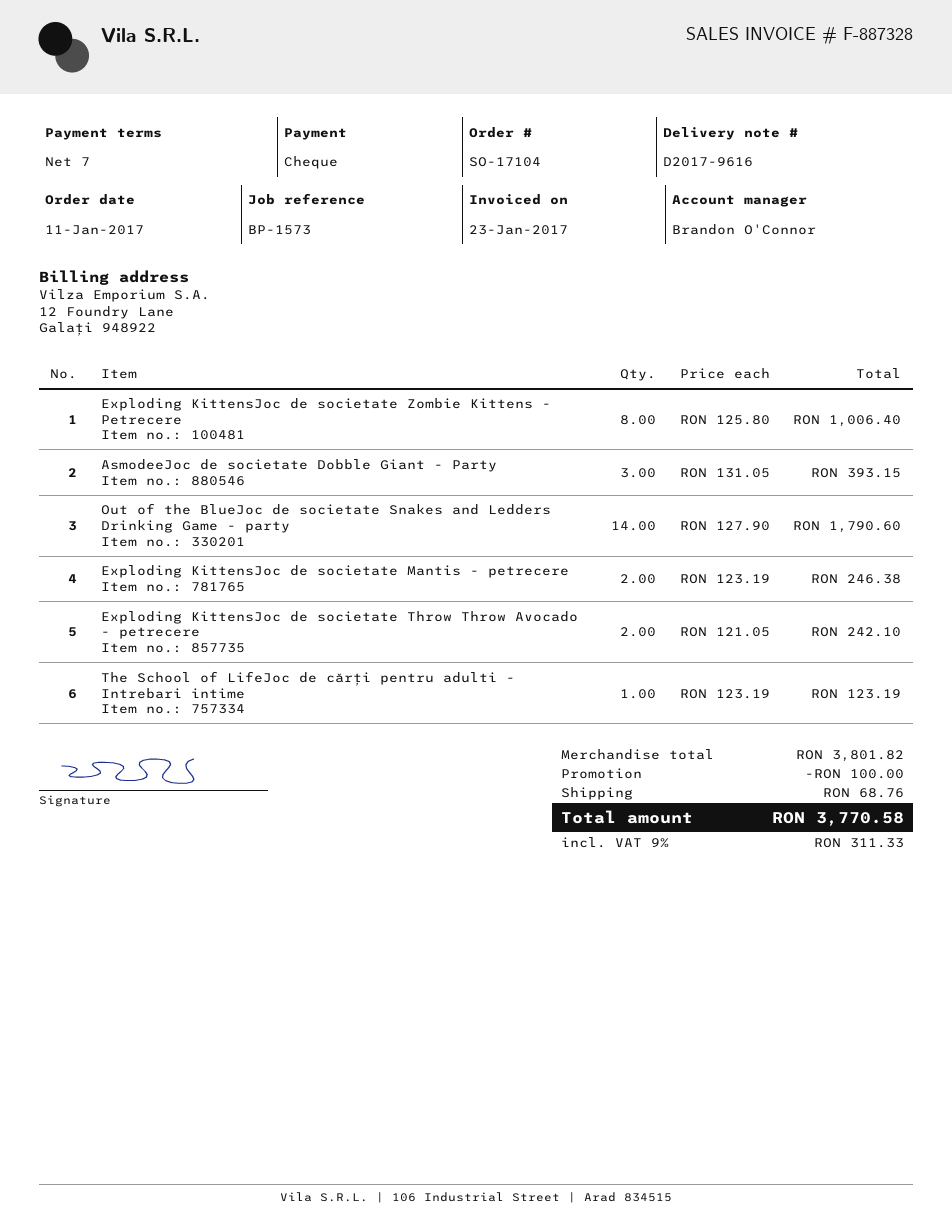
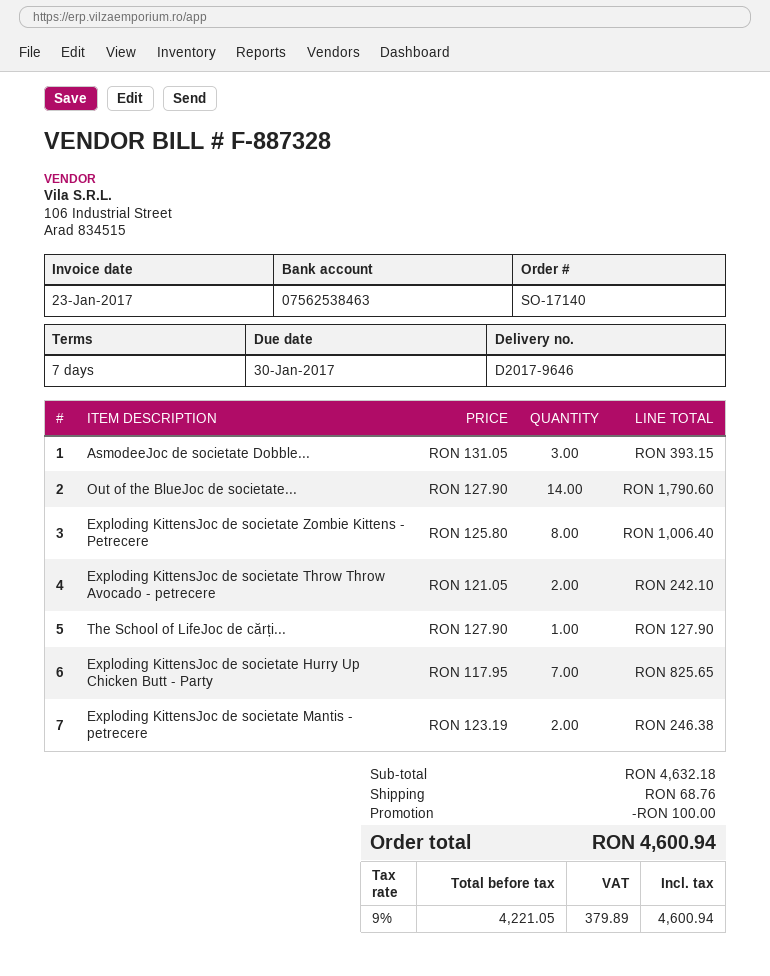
order number: SO-17104 -> SO-17140
delivery note number: D2017-9616 -> D2017-9646
The School of LifeJoc de cărți pentru adulti - Intrebari intime: 1 x 123.19 = 123.19 -> 1 x 127.90 = 127.90
Exploding KittensJoc de societate Hurry Up Chicken Butt - Party: none -> 7 x 117.95 = 825.65
subtotal: 3801.82 -> 4632.18
tax: 9% = 311.33 -> 9% = 379.89
total: 3770.58 -> 4600.94

